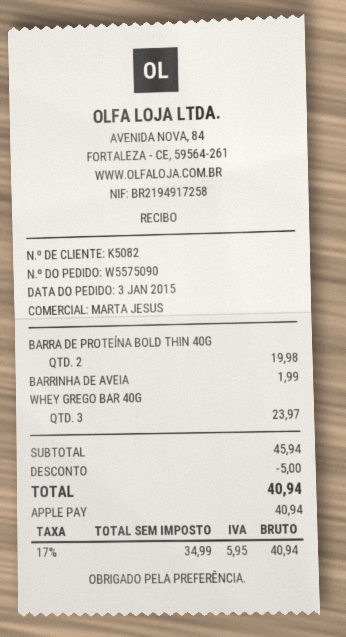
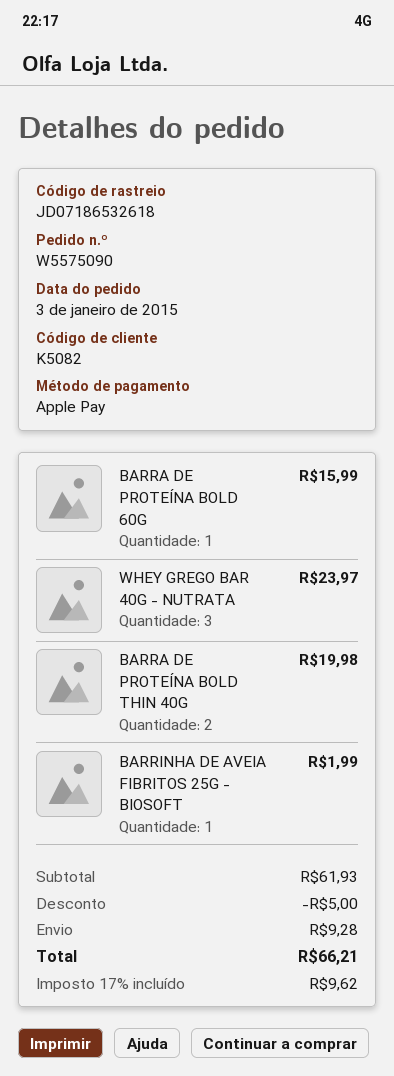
BARRA DE PROTEÍNA BOLD 60G: none -> 1 for 15.99
subtotal: 45.94 -> 61.93
shipping: none -> 9.28
tax: 17% = 5.95 -> 17% = 9.62
total: 40.94 -> 66.21

